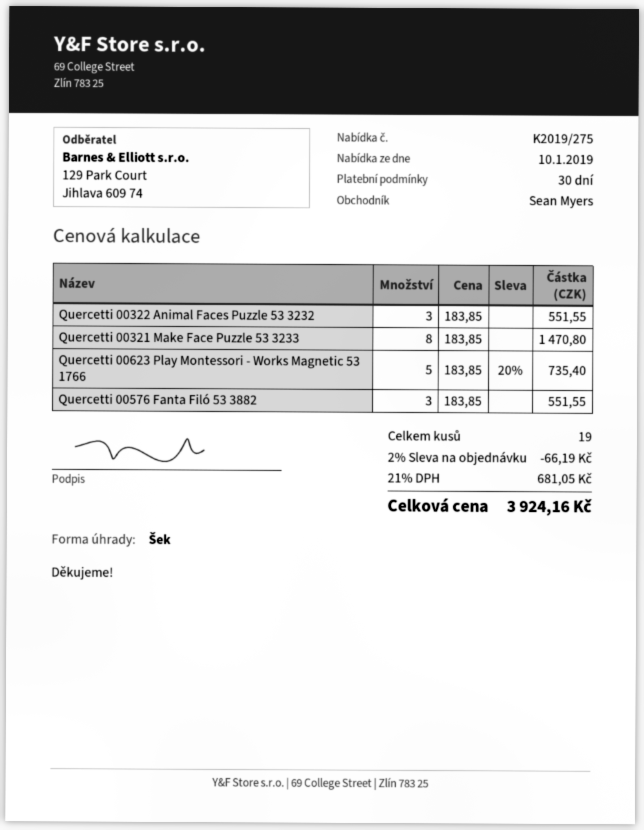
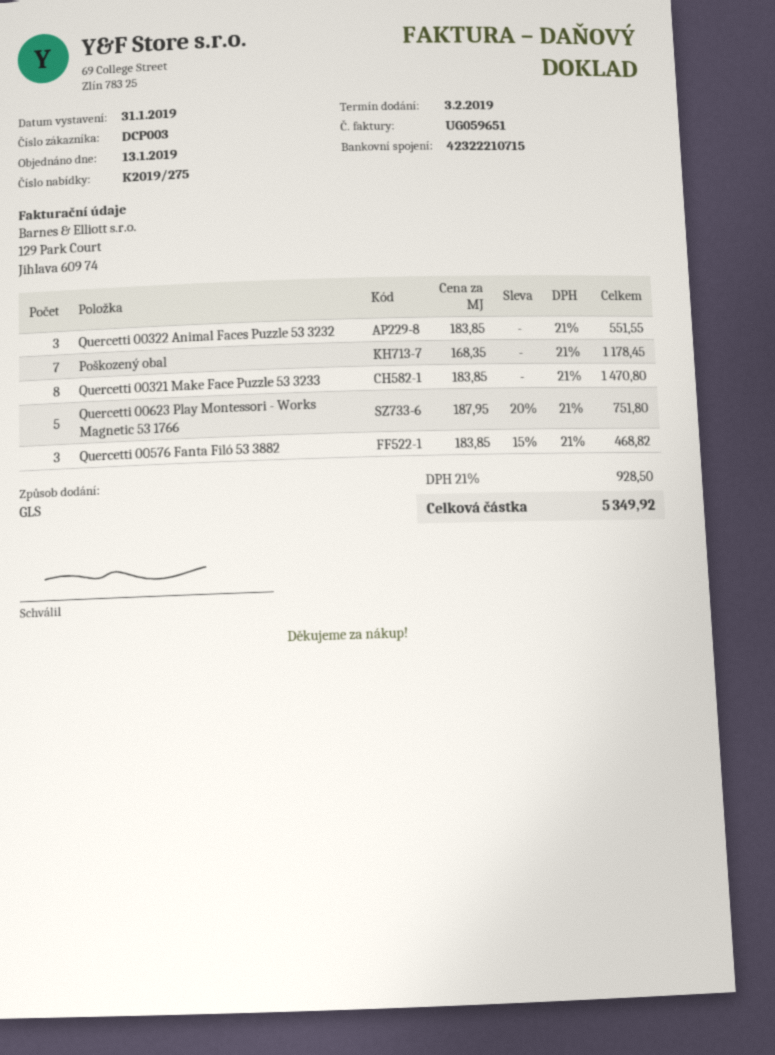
Quercetti 00623 Play Montessori - Works Magnetic 53 1766: 5 x 183.85 - 20% = 735.40 -> 5 x 187.95 - 20% = 751.80
Quercetti 00576 Fanta Filó 53 3882: 3 x 183.85 = 551.55 -> 3 x 183.85 - 15% = 468.82
Poškozený obal: none -> 7 x 168.35 = 1178.45
discount: 2% = 66.19 -> none
tax: 21% = 681.05 -> 21% = 928.50
total: 3924.16 -> 5349.92

